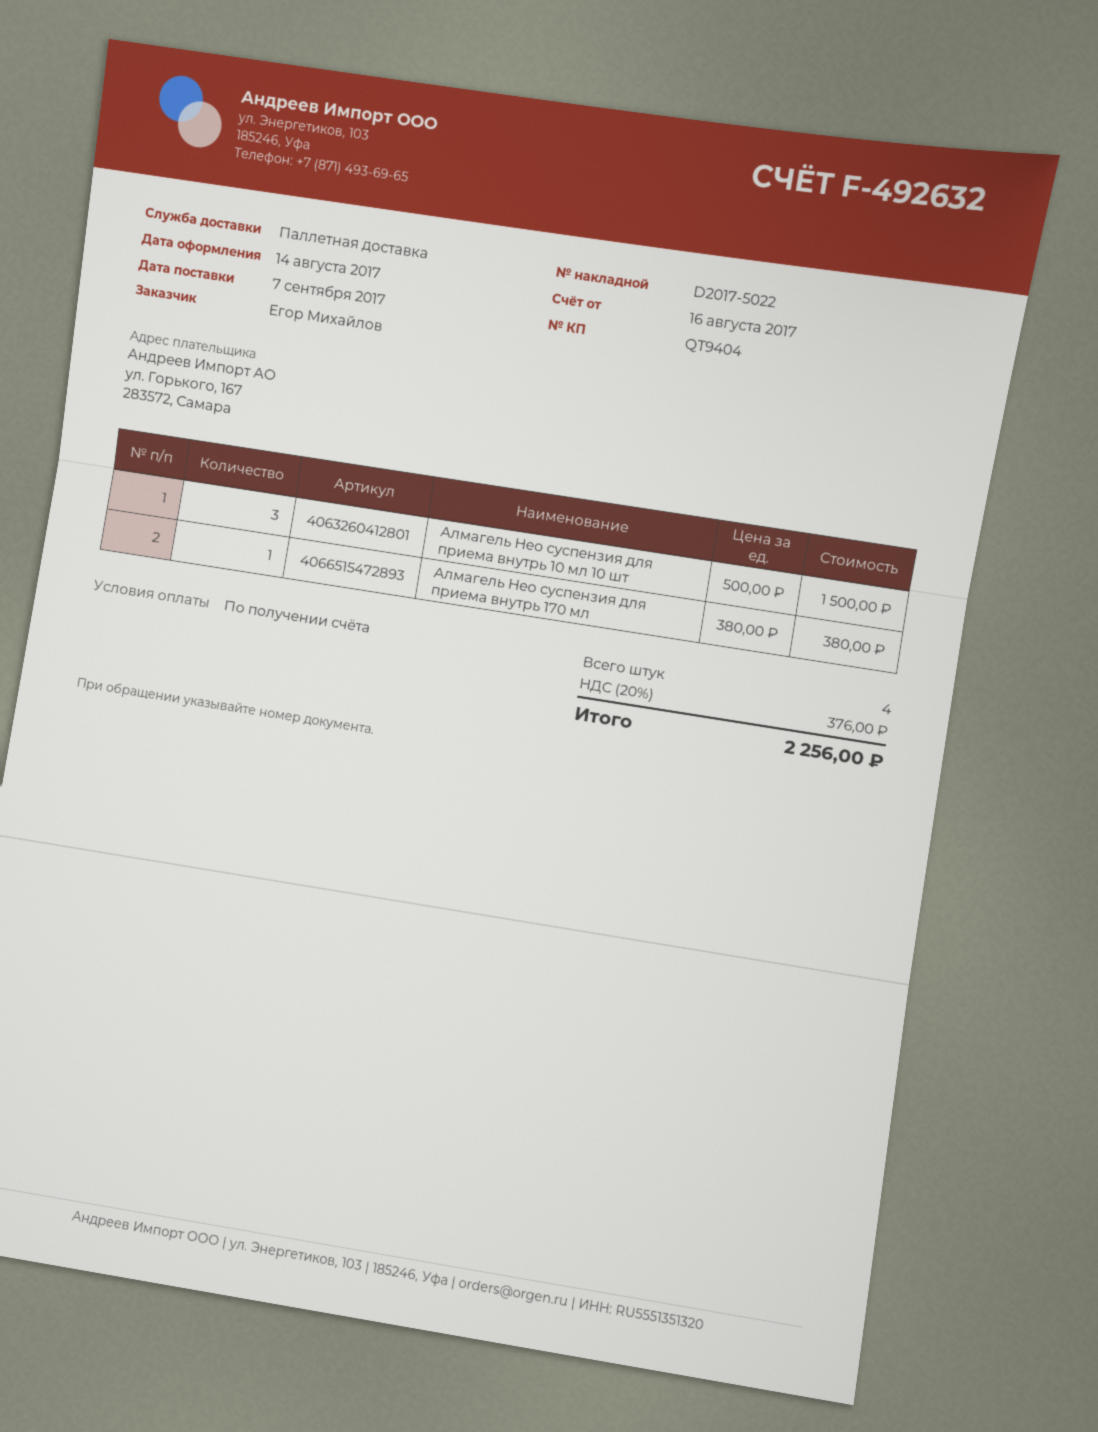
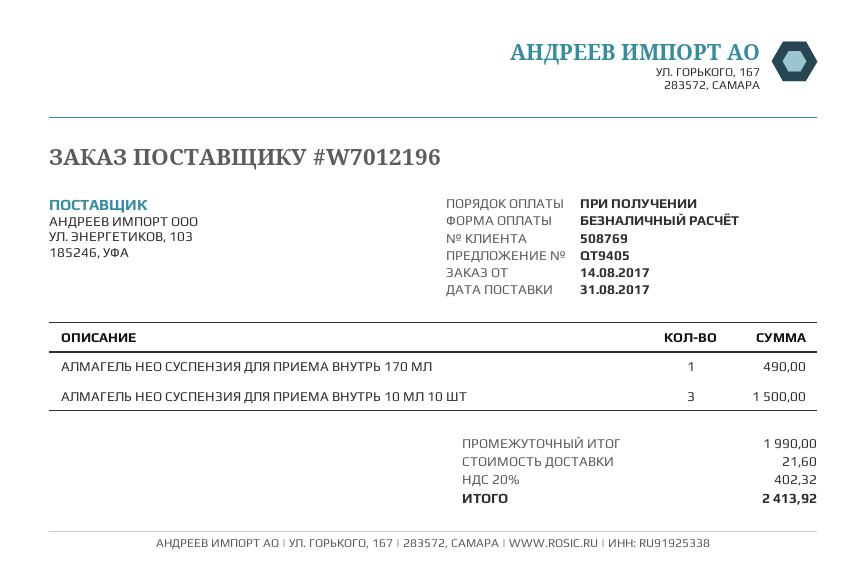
quote number: QT9404 -> QT9405
delivery date: 2017-09-07 -> 2017-08-31
Алмагель Нео суспензия для приема внутрь 170 мл: 1 for 380.00 -> 1 for 490.00
shipping: none -> 21.60
tax: 20% = 376.00 -> 20% = 402.32
total: 2256.00 -> 2413.92

